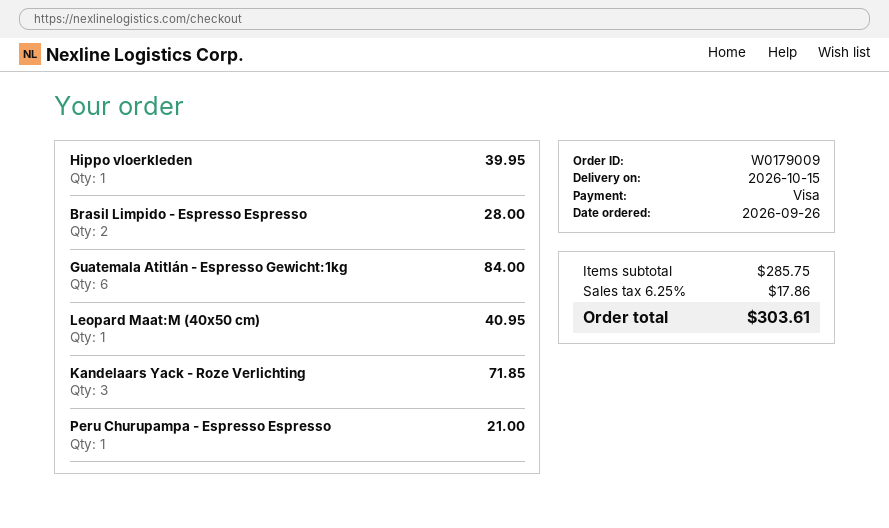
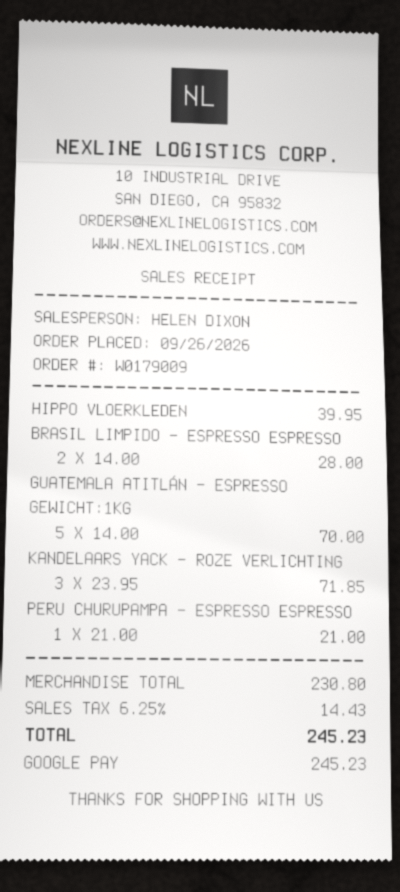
payment method: Visa -> Google Pay
Guatemala Atitlán - Espresso Gewicht:1kg: 6 for 84.00 -> 5 for 70.00
Leopard Maat:M (40x50 cm): 1 for 40.95 -> none
subtotal: 285.75 -> 230.80
tax: 6.25% = 17.86 -> 6.25% = 14.43
total: 303.61 -> 245.23

